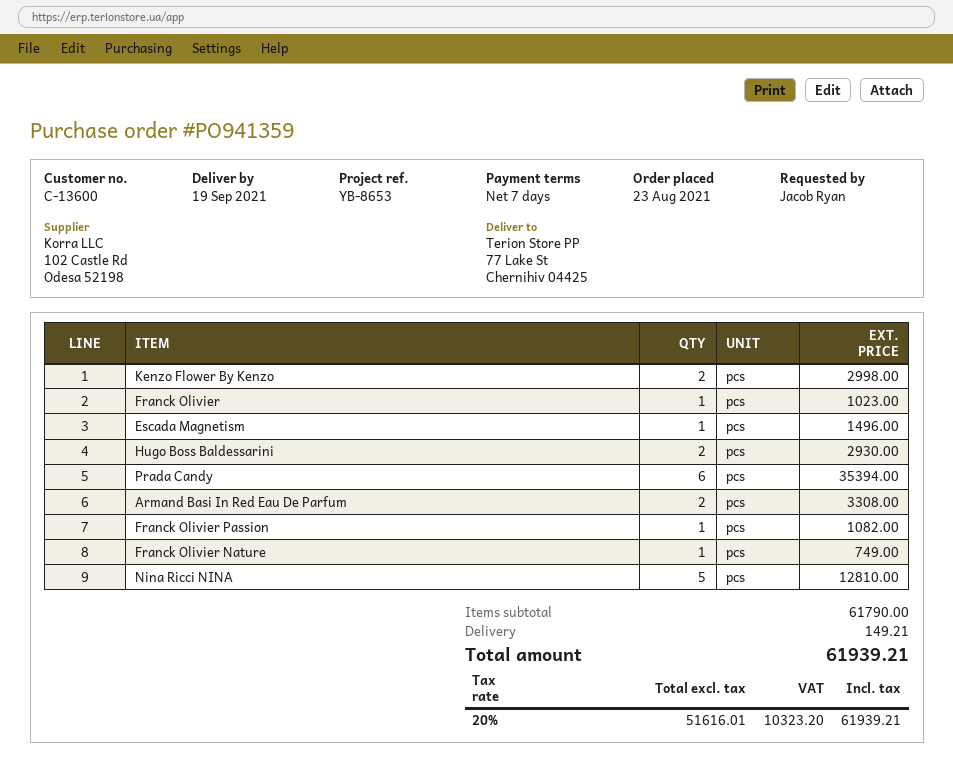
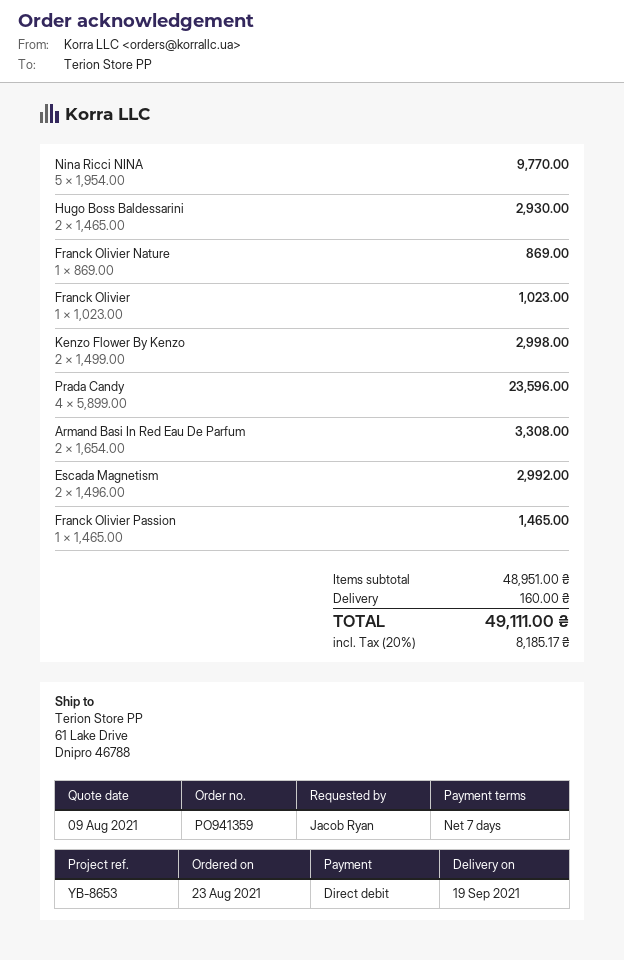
ship to: 77 Lake St, Chernihiv 04425 -> 61 Lake Drive, Dnipro 46788
Escada Magnetism: 1 for 1496.00 -> 2 for 2992.00
Prada Candy: 6 for 35394.00 -> 4 for 23596.00
Franck Olivier Passion: 1 for 1082.00 -> 1 for 1465.00
Franck Olivier Nature: 1 for 749.00 -> 1 for 869.00
Nina Ricci NINA: 5 for 12810.00 -> 5 for 9770.00
subtotal: 61790.00 -> 48951.00
shipping: 149.21 -> 160.00
tax: 20% = 10323.20 -> 20% = 8185.17
total: 61939.21 -> 49111.00

